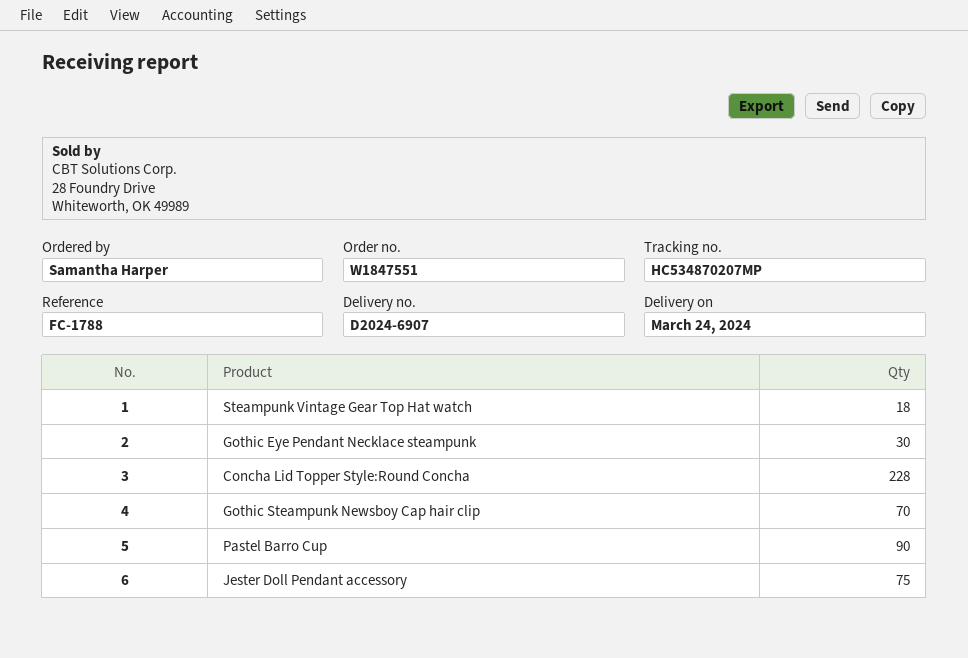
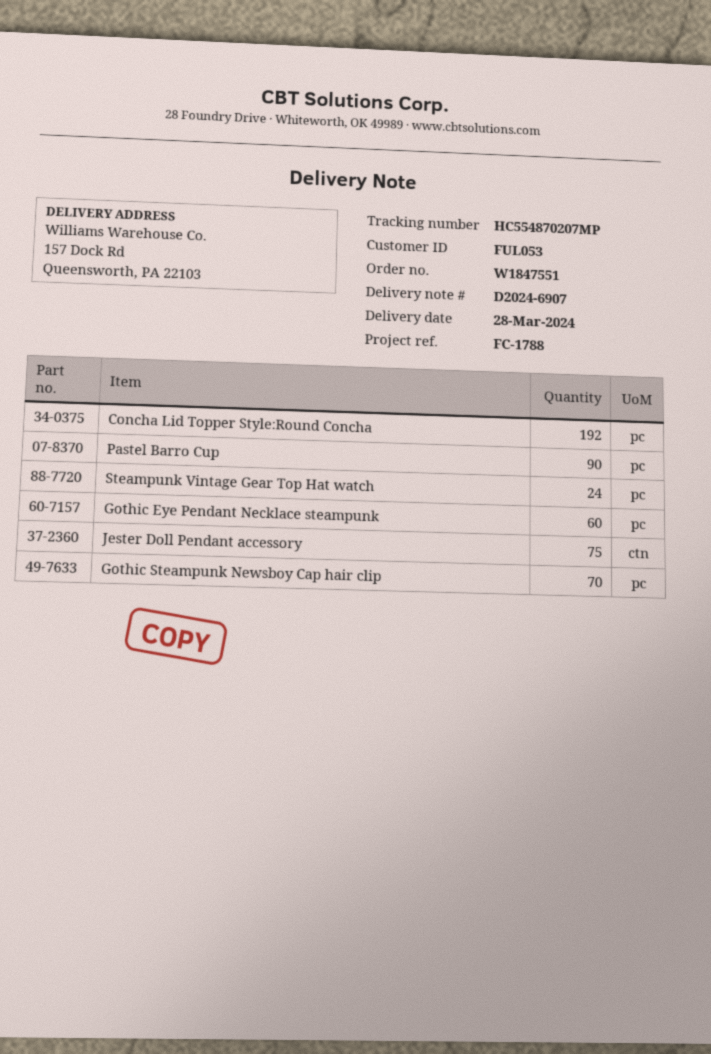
delivery date: 2024-03-24 -> 2024-03-28
tracking number: HC534870207MP -> HC554870207MP
Steampunk Vintage Gear Top Hat watch: 18 -> 24
Gothic Eye Pendant Necklace steampunk: 30 -> 60
Concha Lid Topper Style:Round Concha: 228 -> 192

